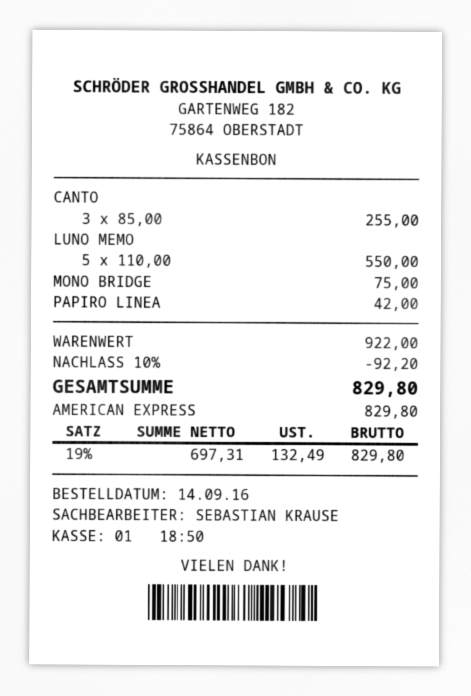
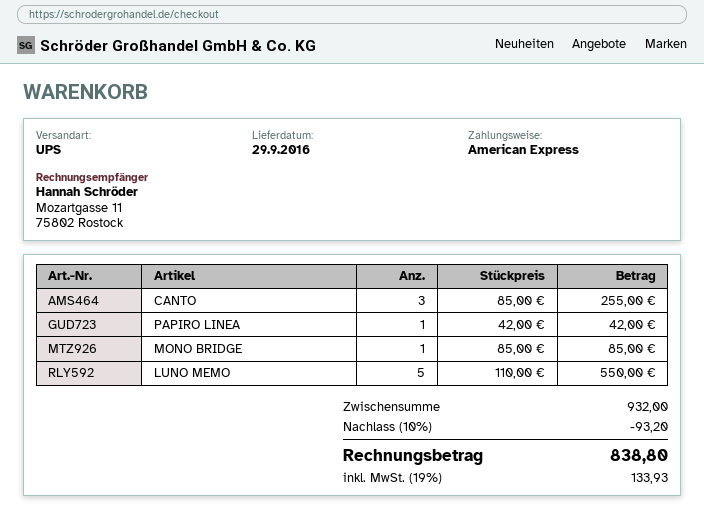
MONO BRIDGE: 1 x 75.00 = 75.00 -> 1 x 85.00 = 85.00
subtotal: 922.00 -> 932.00
discount: 10% = 92.20 -> 10% = 93.20
tax: 19% = 132.49 -> 19% = 133.93
total: 829.80 -> 838.80

